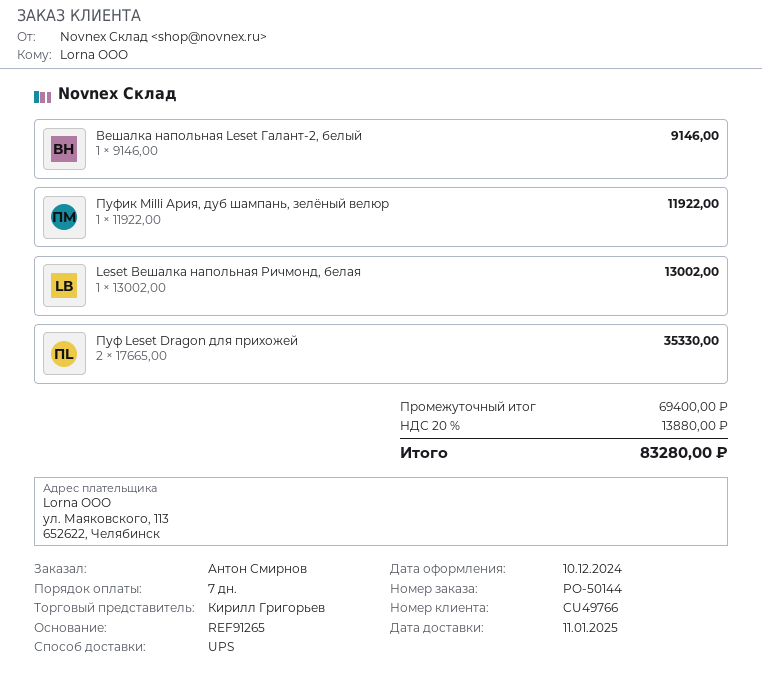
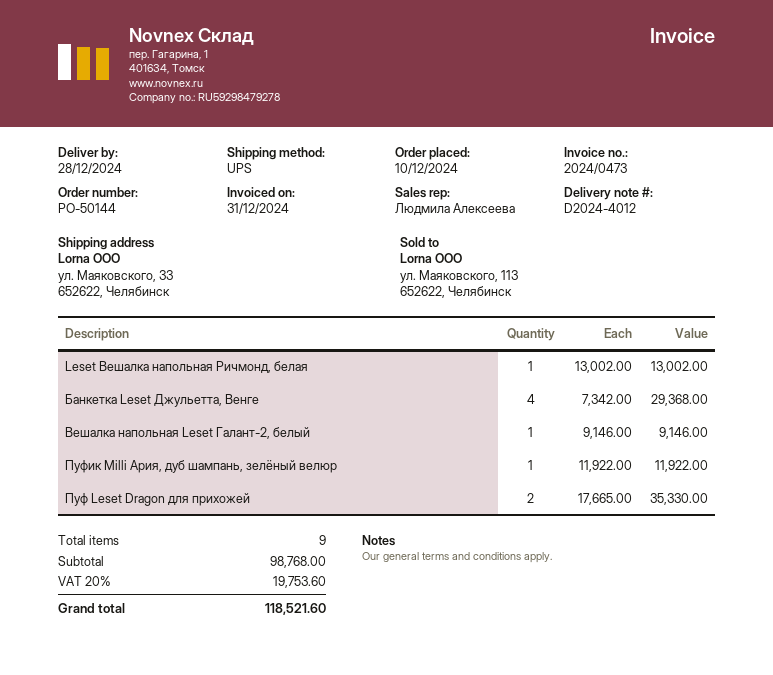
delivery date: 2025-01-11 -> 2024-12-28
sales rep: Кирилл Григорьев -> Людмила Алексеева
Банкетка Leset Джульетта, Венге: none -> 4 x 7342.00 = 29368.00
subtotal: 69400.00 -> 98768.00
tax: 20% = 13880.00 -> 20% = 19753.60
total: 83280.00 -> 118521.60

